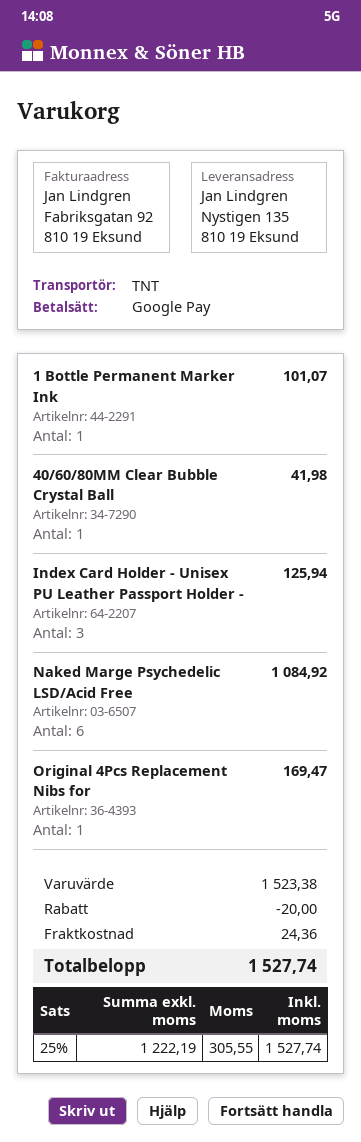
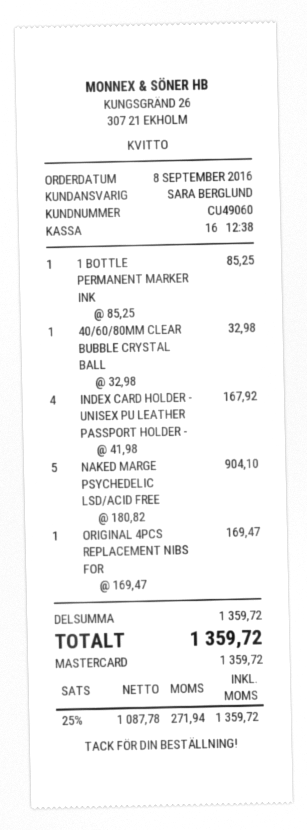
payment method: Google Pay -> Mastercard
1 Bottle Permanent Marker Ink: 1 for 101.07 -> 1 for 85.25
40/60/80MM Clear Bubble Crystal Ball: 1 for 41.98 -> 1 for 32.98
Index Card Holder - Unisex PU Leather Passport Holder -: 3 for 125.94 -> 4 for 167.92
Naked Marge Psychedelic LSD/Acid Free: 6 for 1084.92 -> 5 for 904.10
subtotal: 1523.38 -> 1359.72
discount: 20.00 -> none
shipping: 24.36 -> none
net: 1222.19 -> 1087.78
tax: 25% = 305.55 -> 25% = 271.94
total: 1527.74 -> 1359.72

